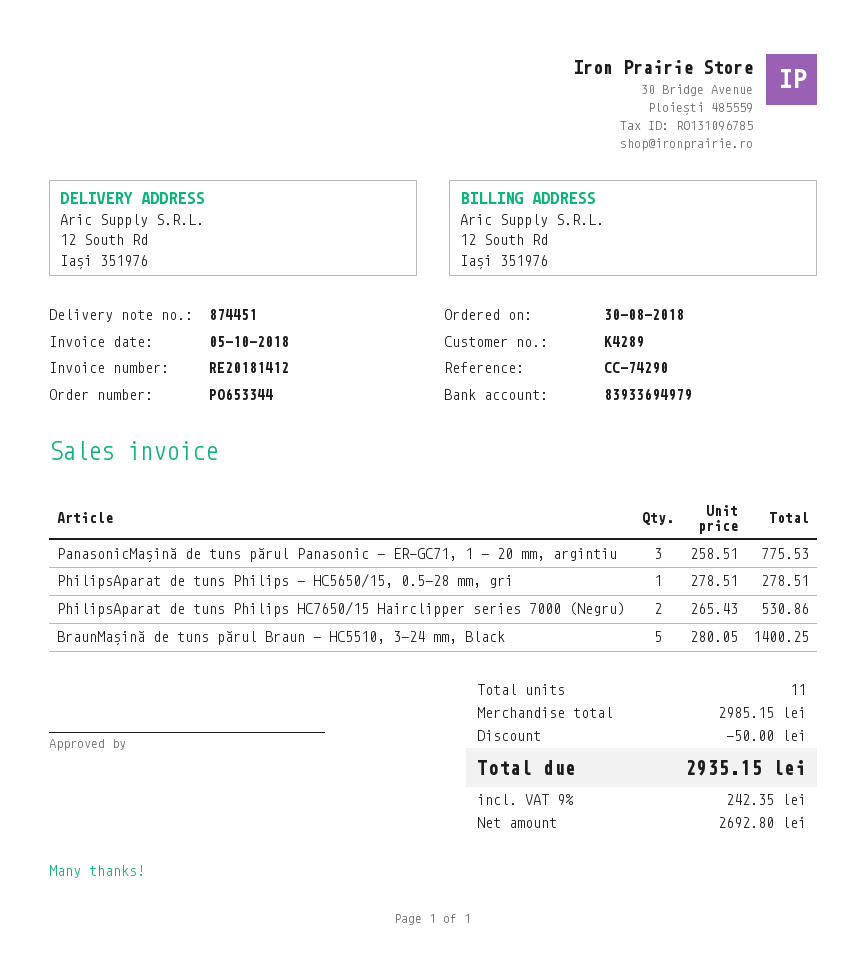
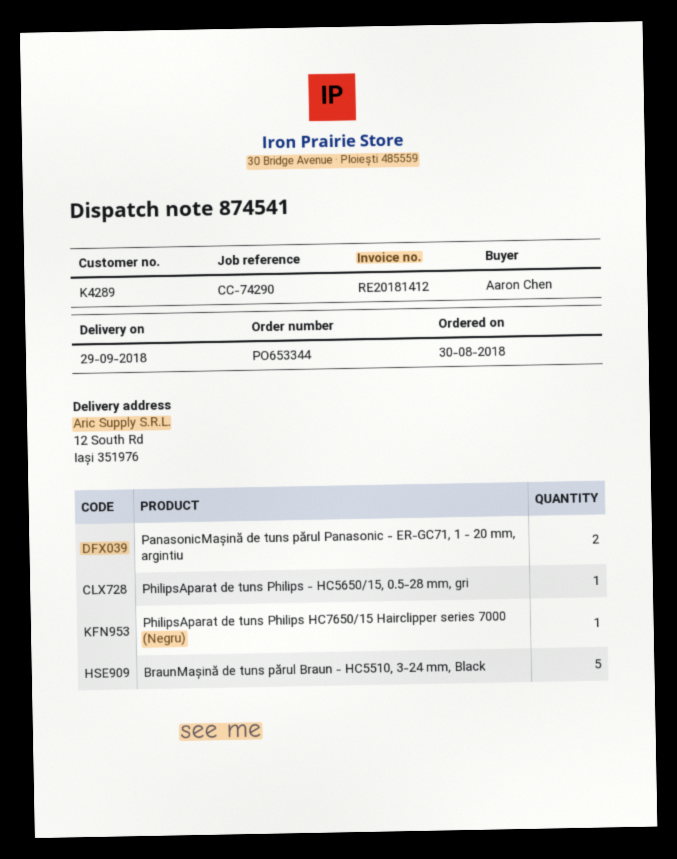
delivery note number: 874451 -> 874541
PanasonicMașină de tuns părul Panasonic - ER-GC71, 1 - 20 mm, argintiu: 3 -> 2
PhilipsAparat de tuns Philips HC7650/15 Hairclipper series 7000 (Negru): 2 -> 1

